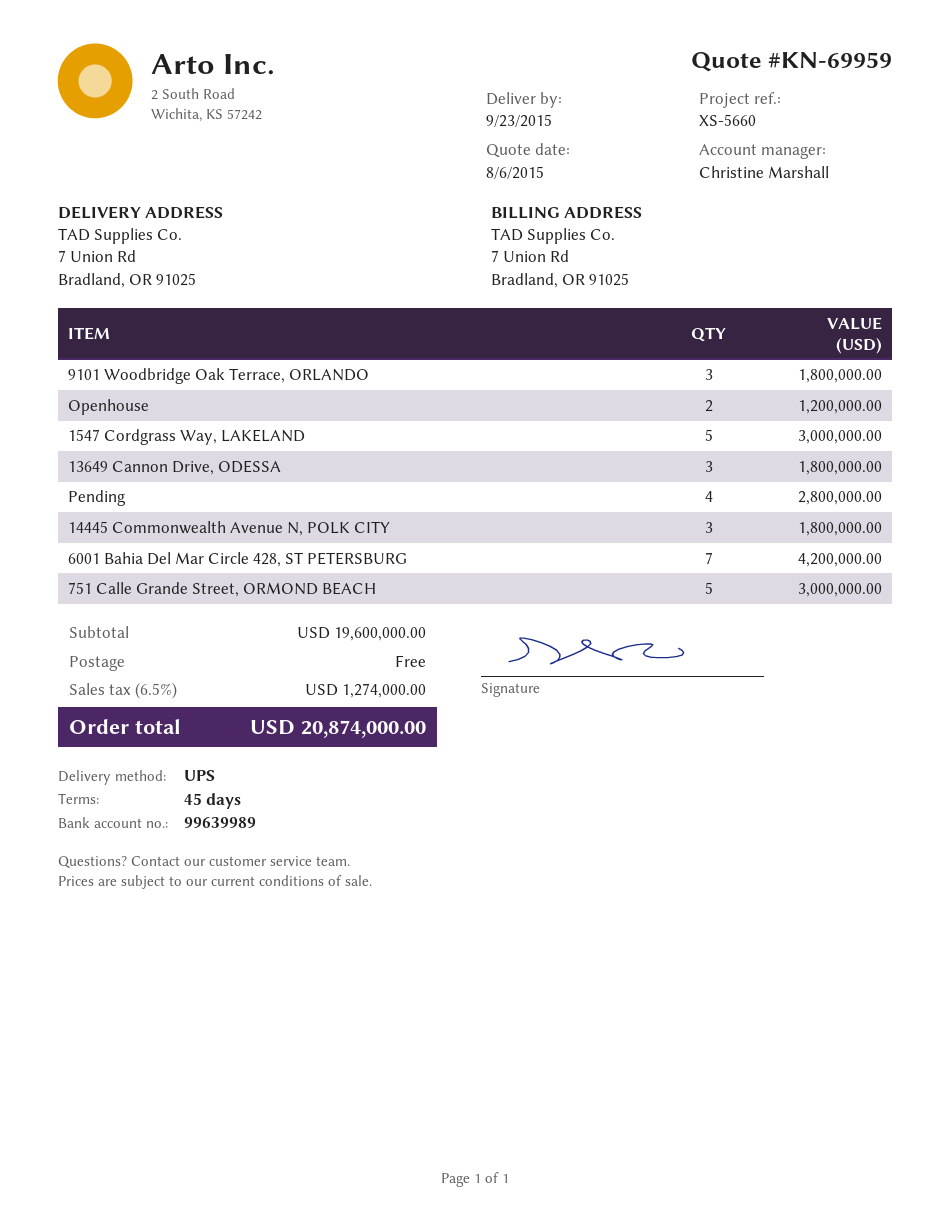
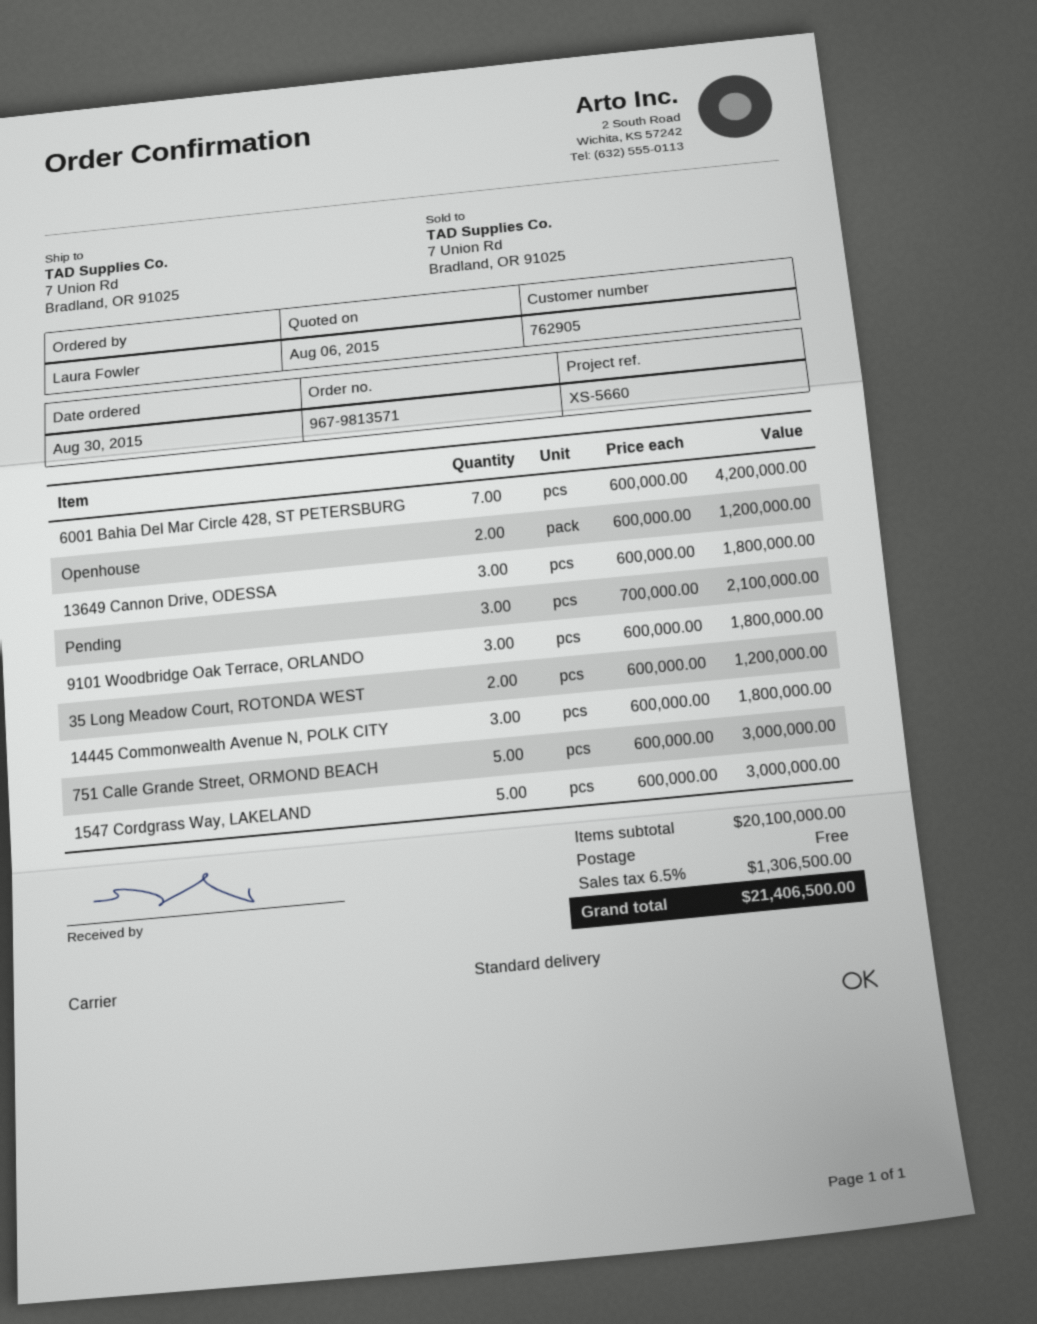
shipping method: UPS -> standard
Pending: 4 for 2800000.00 -> 3 for 2100000.00
35 Long Meadow Court, ROTONDA WEST: none -> 2 for 1200000.00
subtotal: 19600000.00 -> 20100000.00
tax: 6.5% = 1274000.00 -> 6.5% = 1306500.00
total: 20874000.00 -> 21406500.00

